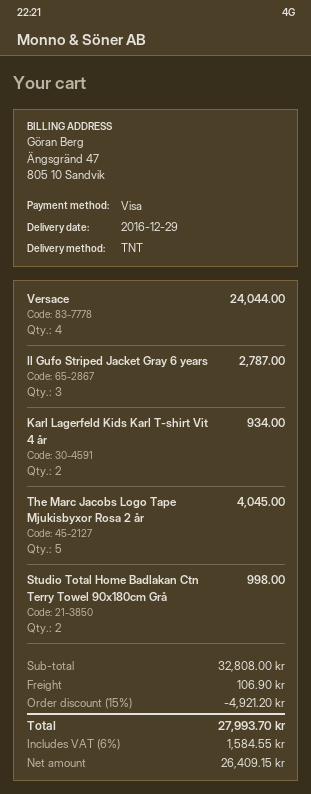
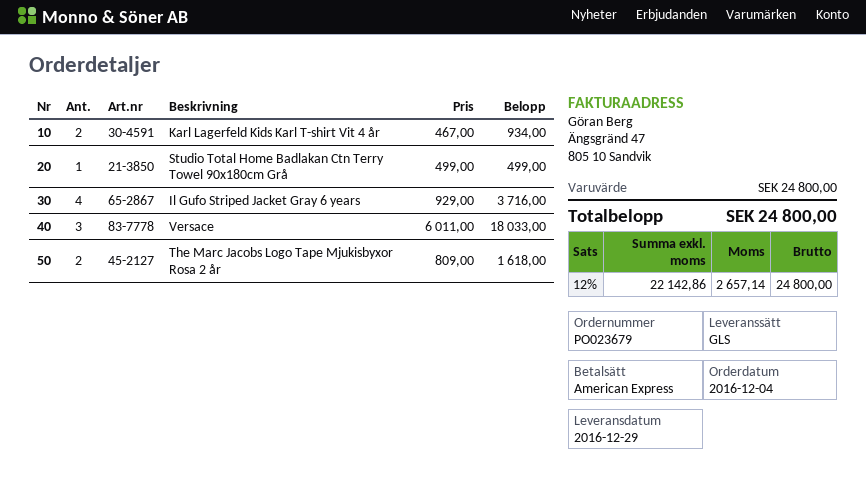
payment method: Visa -> American Express
shipping method: TNT -> GLS
Versace: 4 for 24044.00 -> 3 for 18033.00
Il Gufo Striped Jacket Gray 6 years: 3 for 2787.00 -> 4 for 3716.00
The Marc Jacobs Logo Tape Mjukisbyxor Rosa 2 år: 5 for 4045.00 -> 2 for 1618.00
Studio Total Home Badlakan Ctn Terry Towel 90x180cm Grå: 2 for 998.00 -> 1 for 499.00
subtotal: 32808.00 -> 24800.00
discount: 15% = 4921.20 -> none
shipping: 106.90 -> none
net: 26409.15 -> 22142.86
tax: 6% = 1584.55 -> 12% = 2657.14
total: 27993.70 -> 24800.00

